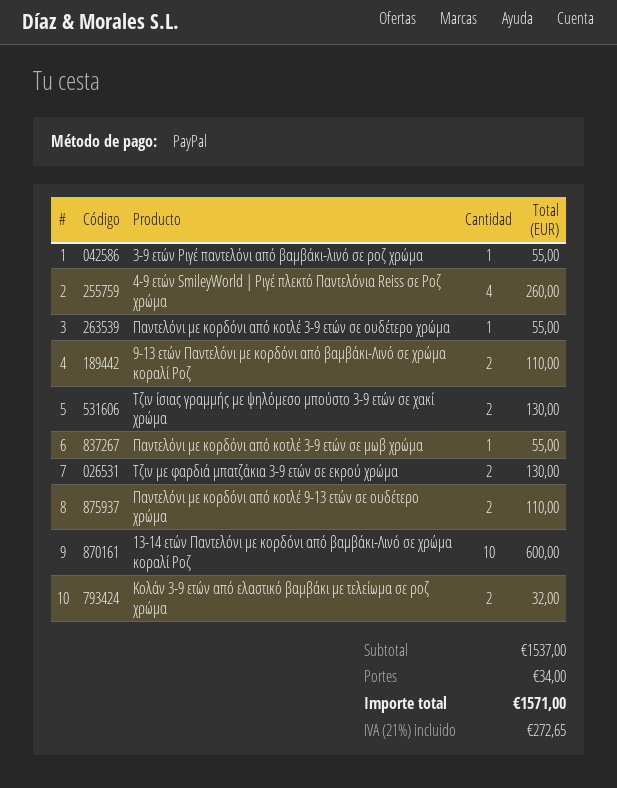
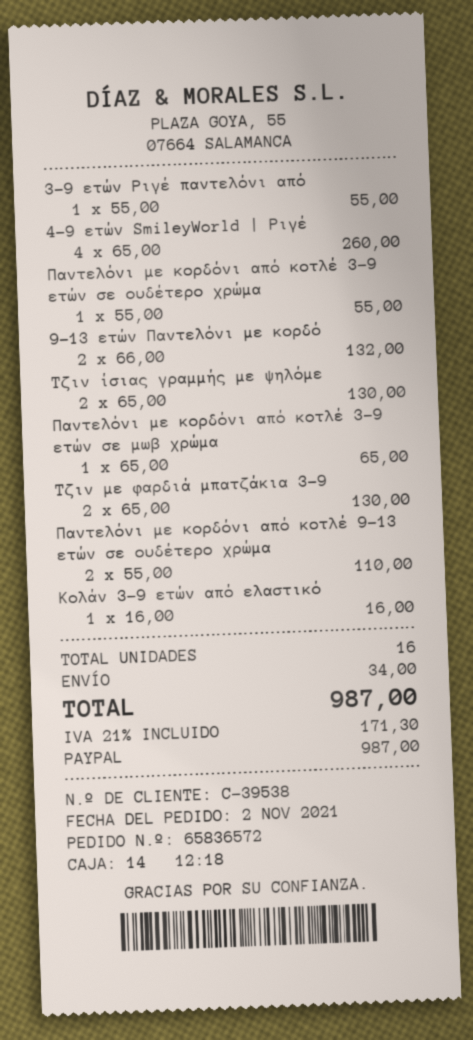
9-13 ετών Παντελόνι με κορδόνι από βαμβάκι-Λινό σε χρώμα κοραλί Ροζ: 2 for 110.00 -> 2 for 132.00
Παντελόνι με κορδόνι από κοτλέ 3-9 ετών σε μωβ χρώμα: 1 for 55.00 -> 1 for 65.00
13-14 ετών Παντελόνι με κορδόνι από βαμβάκι-Λινό σε χρώμα κοραλί Ροζ: 10 for 600.00 -> none
Κολάν 3-9 ετών από ελαστικό βαμβάκι με τελείωμα σε ροζ χρώμα: 2 for 32.00 -> 1 for 16.00
tax: 21% = 272.65 -> 21% = 171.30
total: 1571.00 -> 987.00

